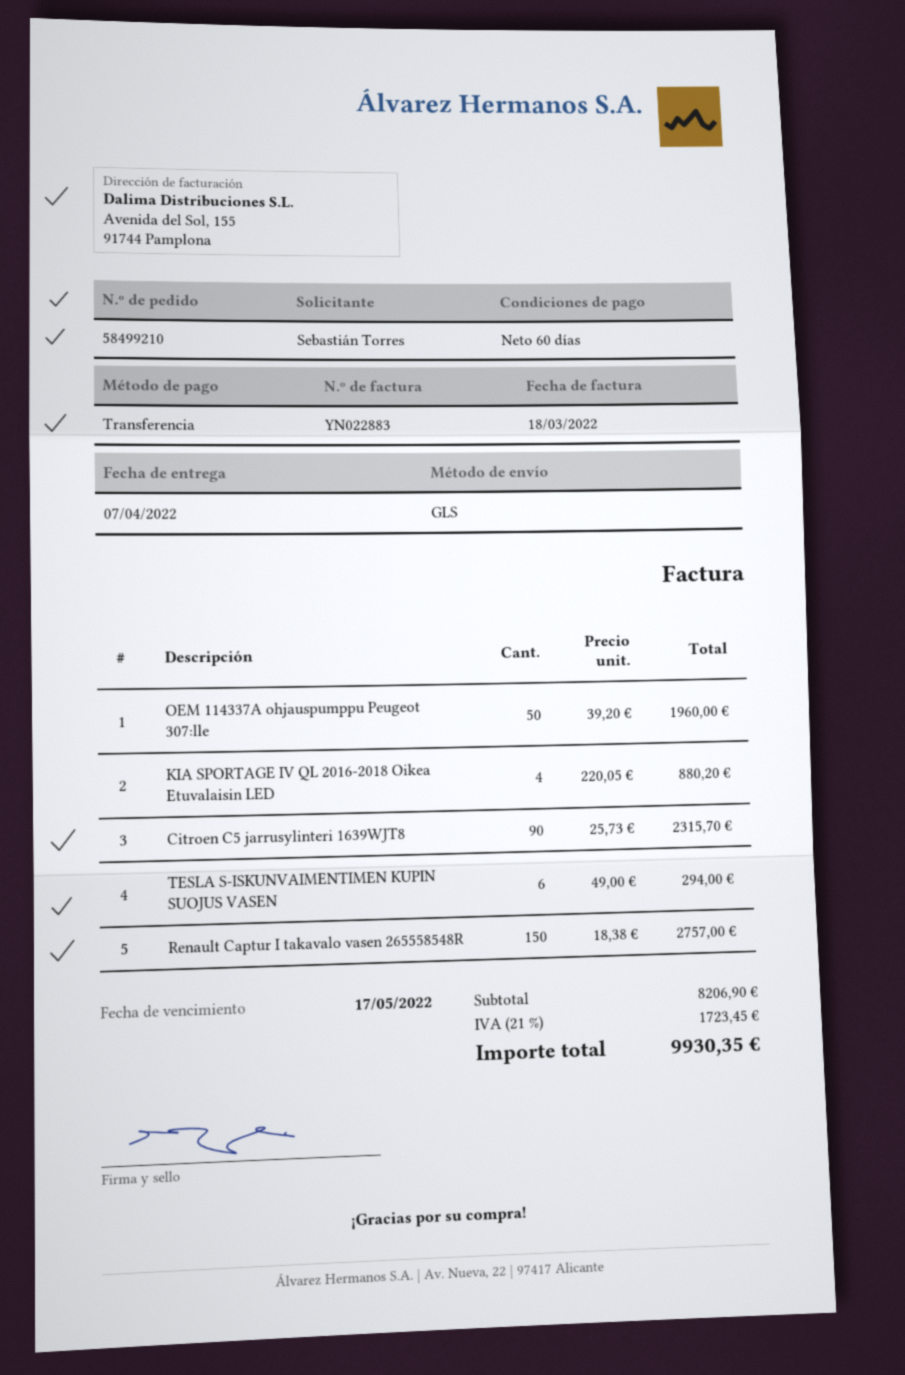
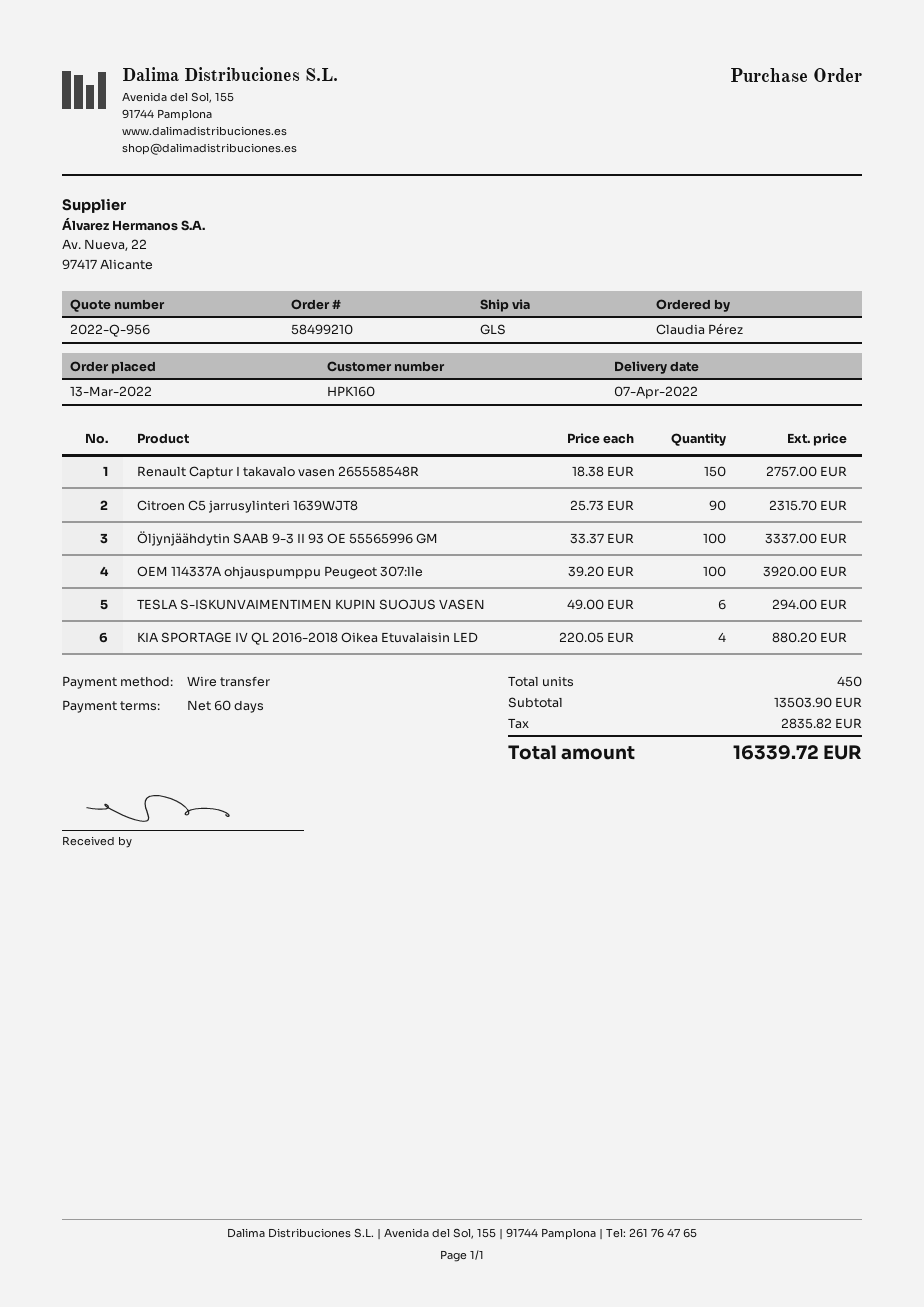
ordered by: Sebastián Torres -> Claudia Pérez
OEM 114337A ohjauspumppu Peugeot 307:lle: 50 x 39.20 = 1960.00 -> 100 x 39.20 = 3920.00
Öljynjäähdytin SAAB 9-3 II 93 OE 55565996 GM: none -> 100 x 33.37 = 3337.00
subtotal: 8206.90 -> 13503.90
tax: 1723.45 -> 2835.82
total: 9930.35 -> 16339.72

